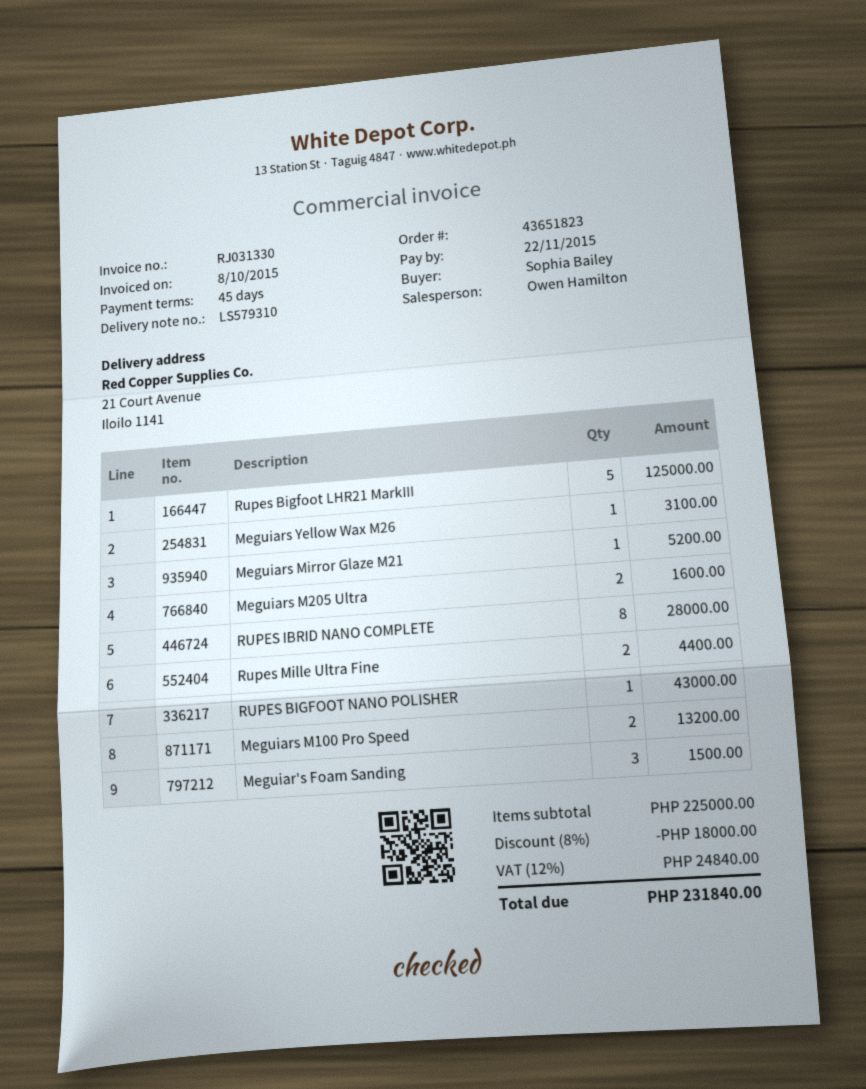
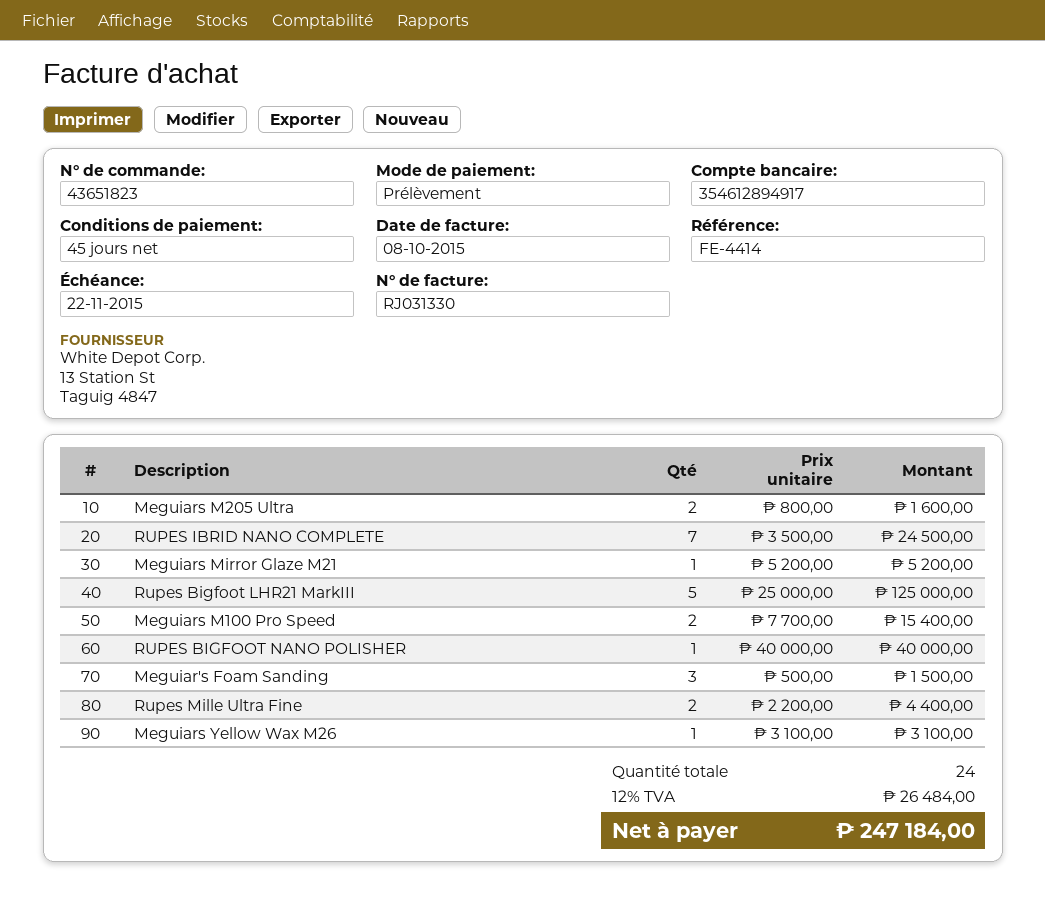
RUPES IBRID NANO COMPLETE: 8 for 28000.00 -> 7 for 24500.00
RUPES BIGFOOT NANO POLISHER: 1 for 43000.00 -> 1 for 40000.00
Meguiars M100 Pro Speed: 2 for 13200.00 -> 2 for 15400.00
discount: 8% = 18000.00 -> none
tax: 12% = 24840.00 -> 12% = 26484.00
total: 231840.00 -> 247184.00

